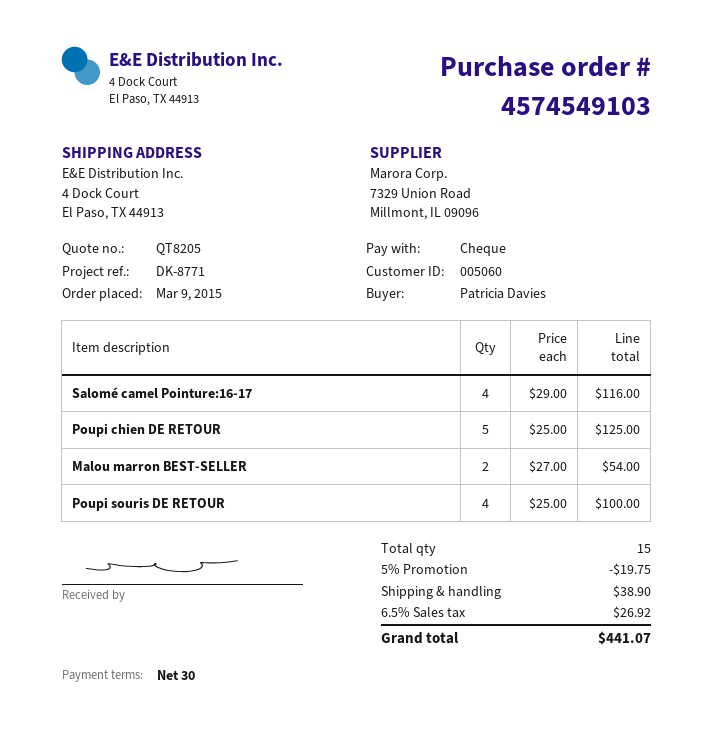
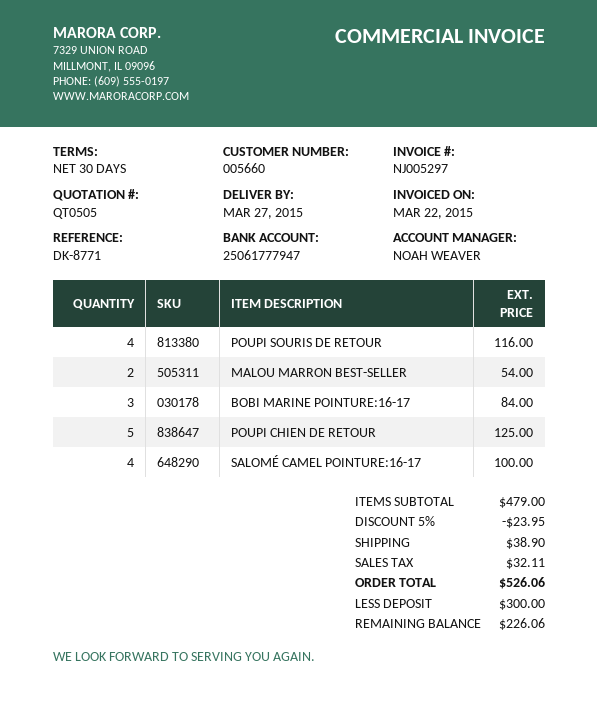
quote number: QT8205 -> QT0505
customer number: 005060 -> 005660
Salomé camel Pointure:16-17: 4 for 116.00 -> 4 for 100.00
Poupi souris DE RETOUR: 4 for 100.00 -> 4 for 116.00
BOBI MARINE POINTURE:16-17: none -> 3 for 84.00
discount: 5% = 19.75 -> 5% = 23.95
tax: 26.92 -> 32.11
total: 441.07 -> 526.06

